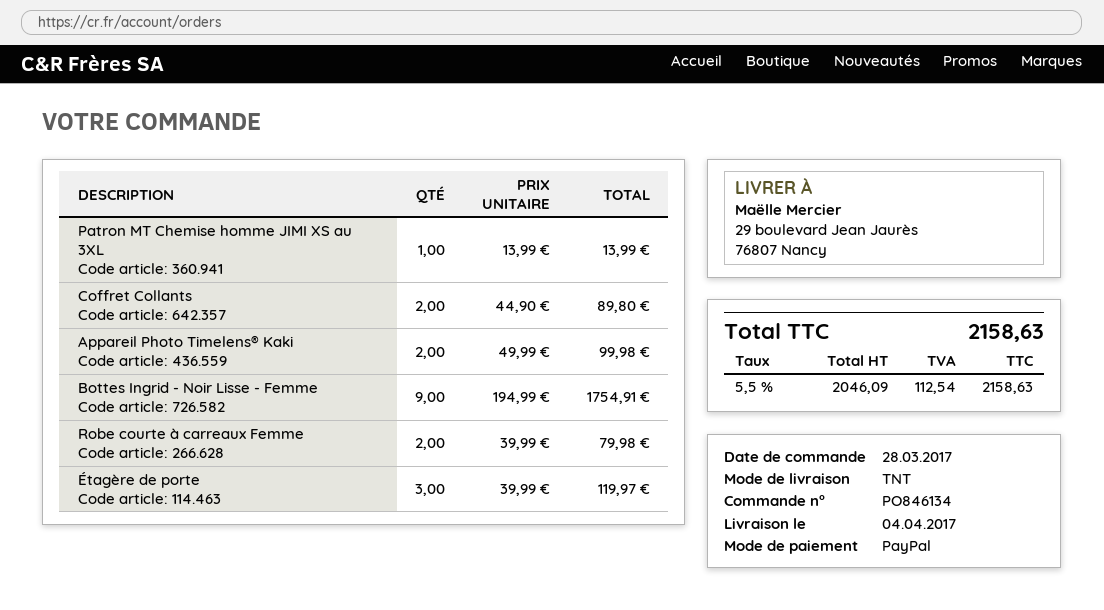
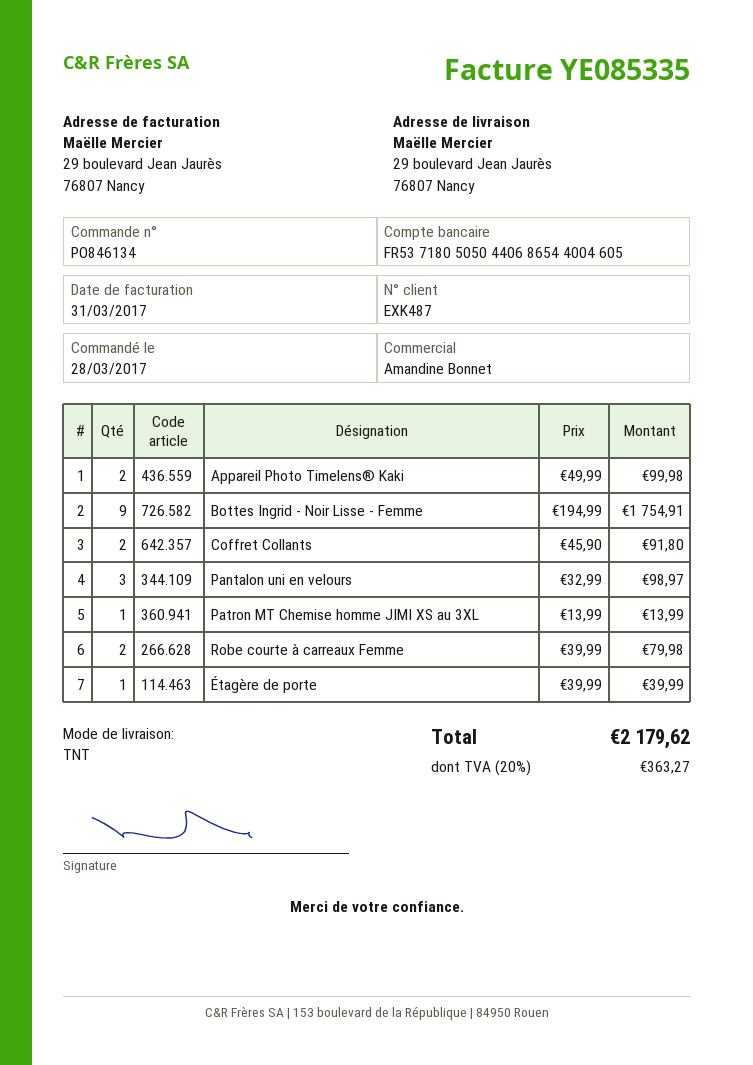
Coffret Collants: 2 x 44.90 = 89.80 -> 2 x 45.90 = 91.80
Étagère de porte: 3 x 39.99 = 119.97 -> 1 x 39.99 = 39.99
Pantalon uni en velours: none -> 3 x 32.99 = 98.97
tax: 5.5% = 112.54 -> 20% = 363.27
total: 2158.63 -> 2179.62

